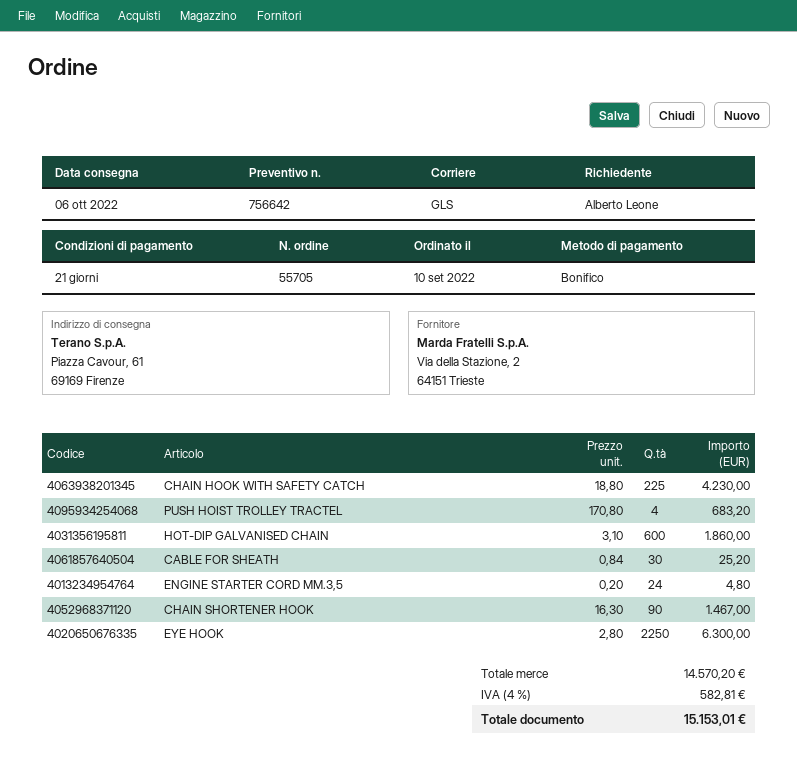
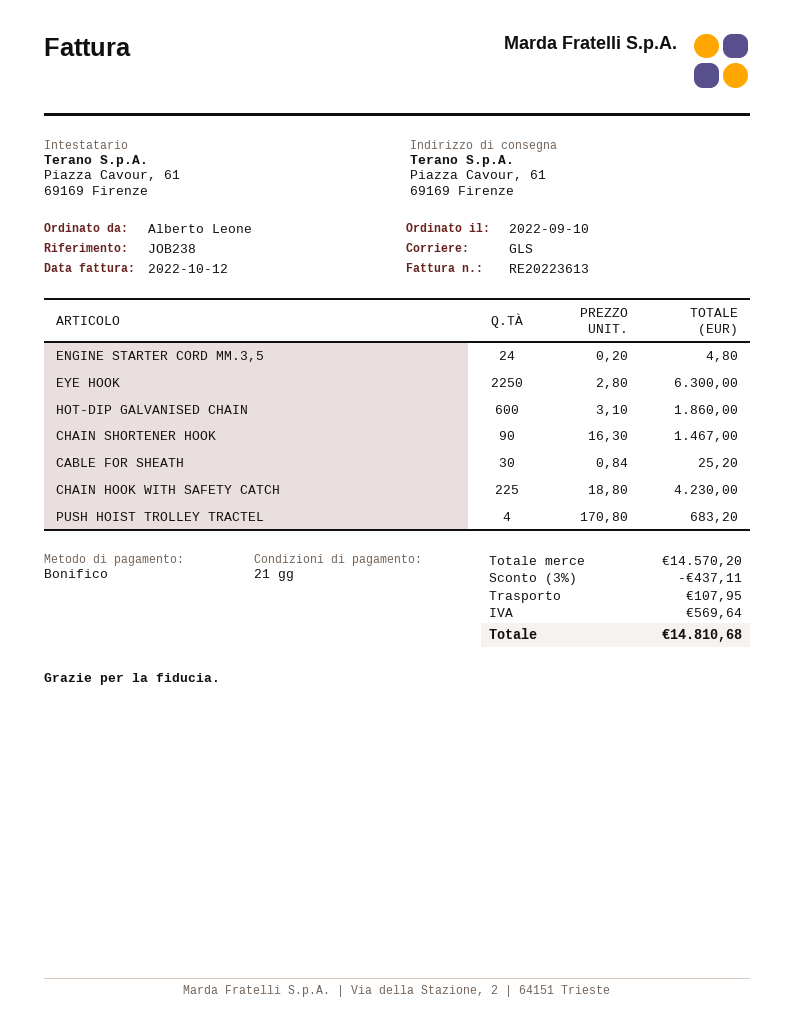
discount: none -> 3% = 437.11
shipping: none -> 107.95
tax: 582.81 -> 569.64
total: 15153.01 -> 14810.68

